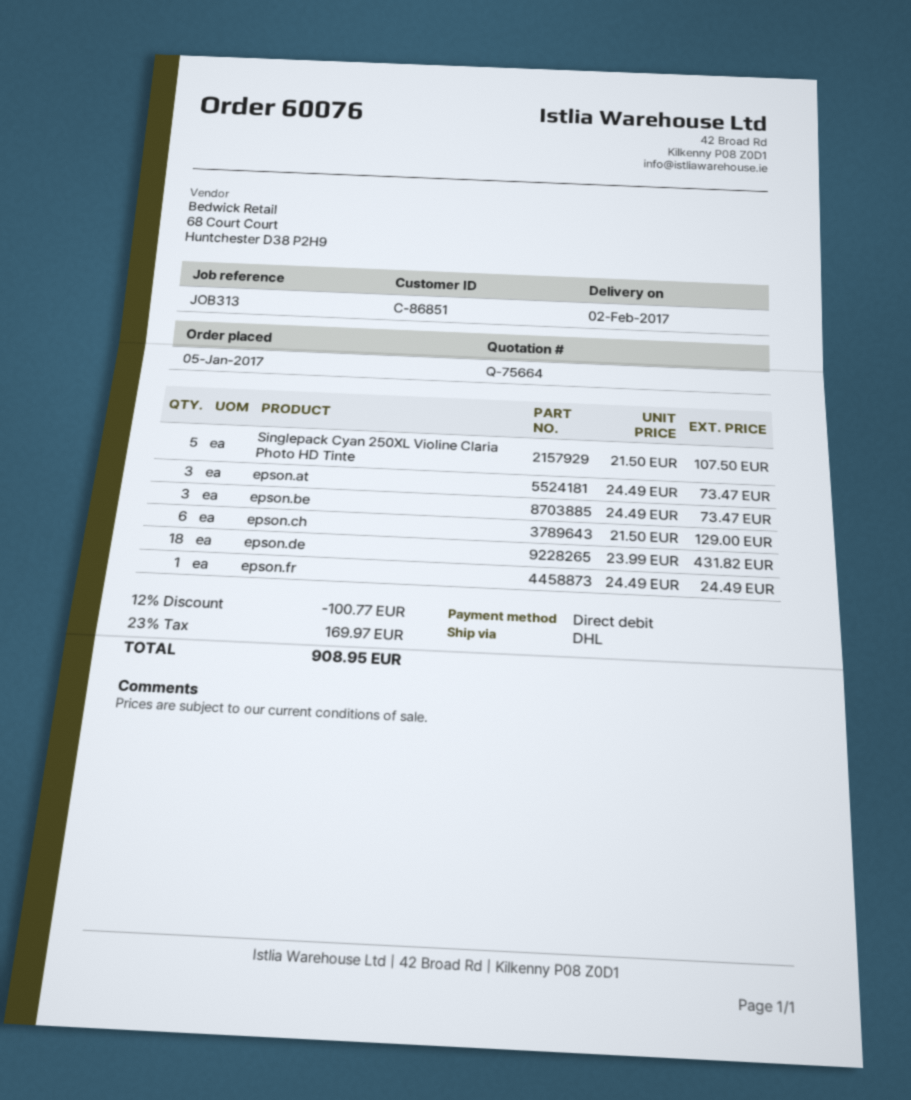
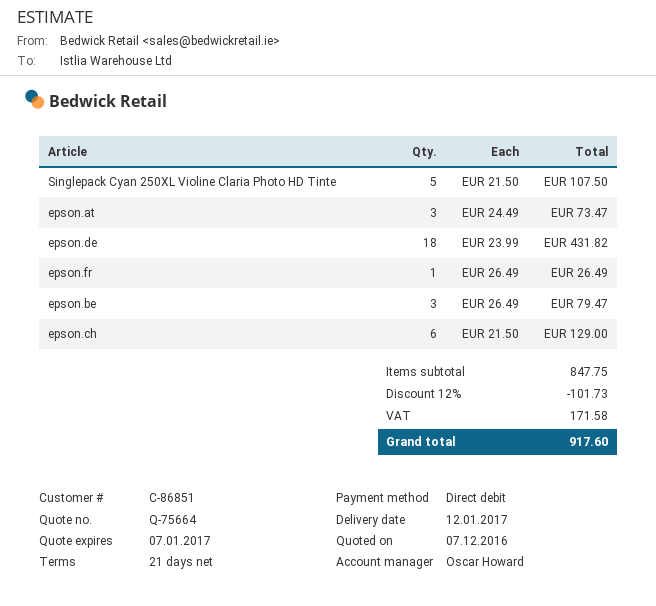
delivery date: 2017-02-02 -> 2017-01-12
epson.be: 3 x 24.49 = 73.47 -> 3 x 26.49 = 79.47
epson.fr: 1 x 24.49 = 24.49 -> 1 x 26.49 = 26.49
discount: 12% = 100.77 -> 12% = 101.73
tax: 169.97 -> 171.58
total: 908.95 -> 917.60

